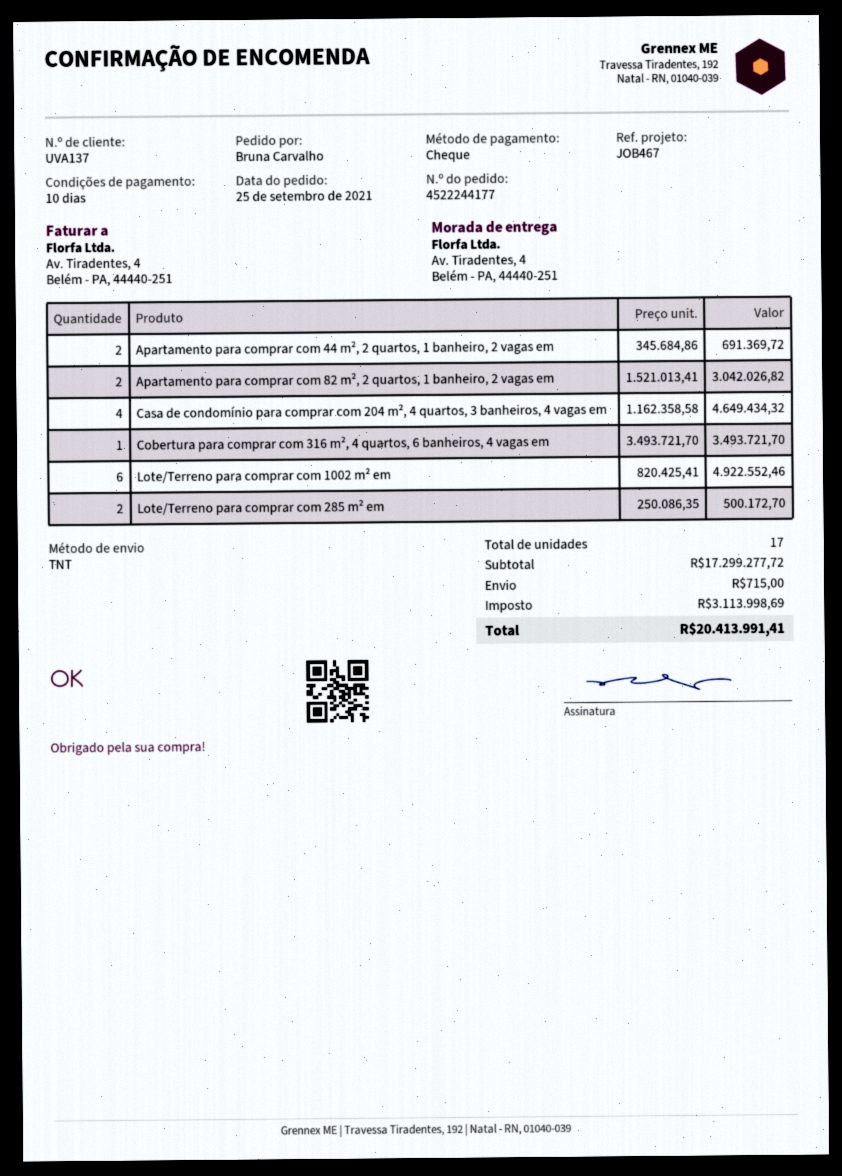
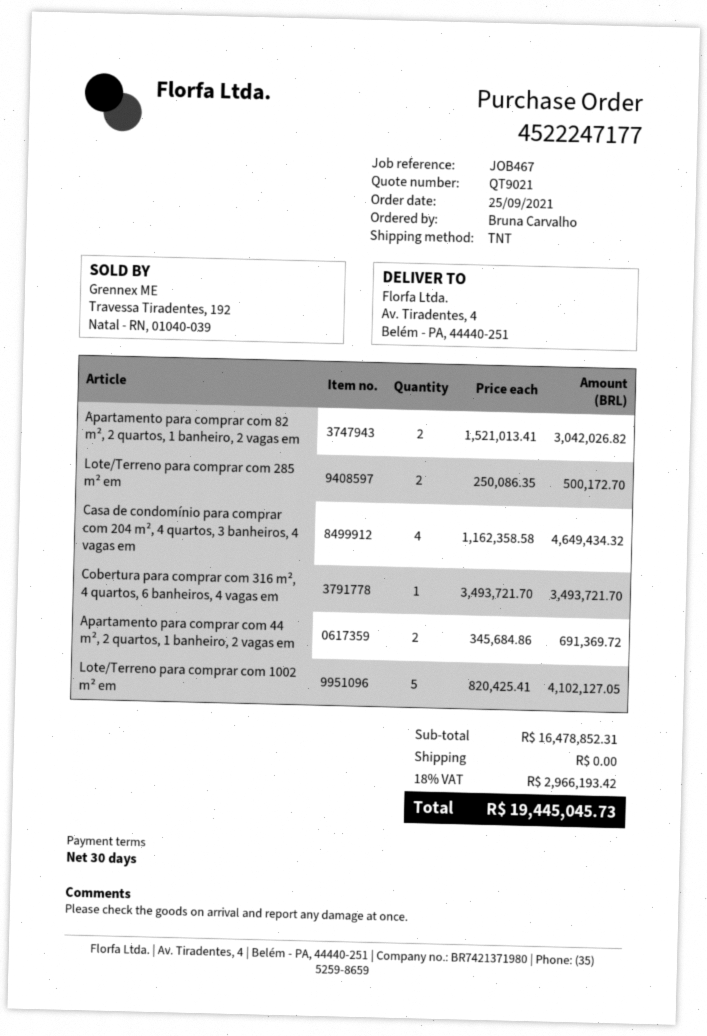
order number: 4522244177 -> 4522247177
payment terms: 10 days -> 30 days
Lote/Terreno para comprar com 1002 m² em: 6 x 820425.41 = 4922552.46 -> 5 x 820425.41 = 4102127.05
subtotal: 17299277.72 -> 16478852.31
shipping: 715.00 -> 0.00
tax: 3113998.69 -> 2966193.42
total: 20413991.41 -> 19445045.73

